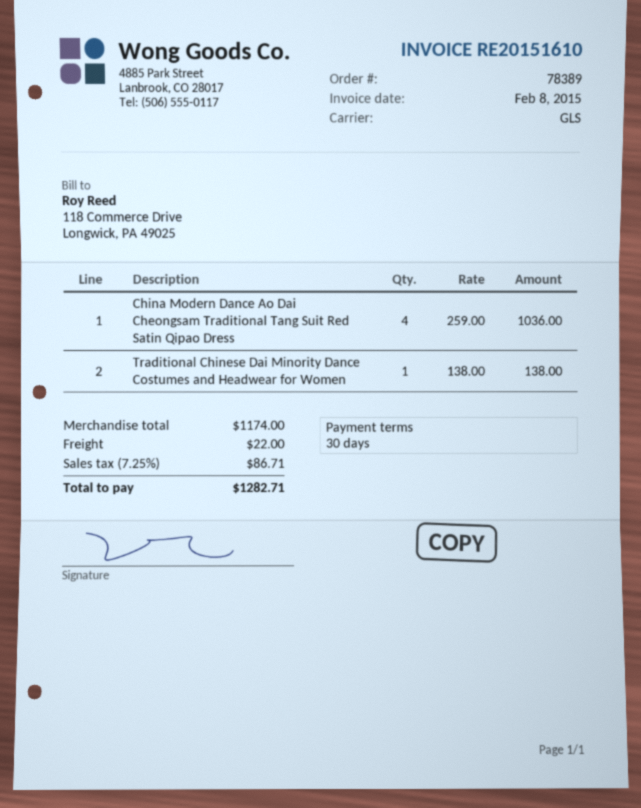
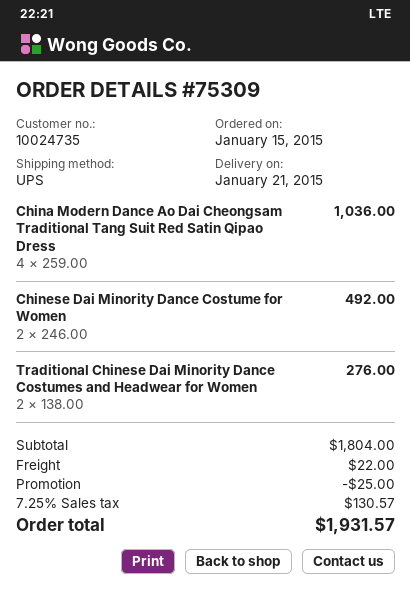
order number: 78389 -> 75309
shipping method: GLS -> UPS
Traditional Chinese Dai Minority Dance Costumes and Headwear for Women: 1 x 138.00 = 138.00 -> 2 x 138.00 = 276.00
Chinese Dai Minority Dance Costume for Women: none -> 2 x 246.00 = 492.00
subtotal: 1174.00 -> 1804.00
discount: none -> 25.00
tax: 7.25% = 86.71 -> 7.25% = 130.57
total: 1282.71 -> 1931.57

